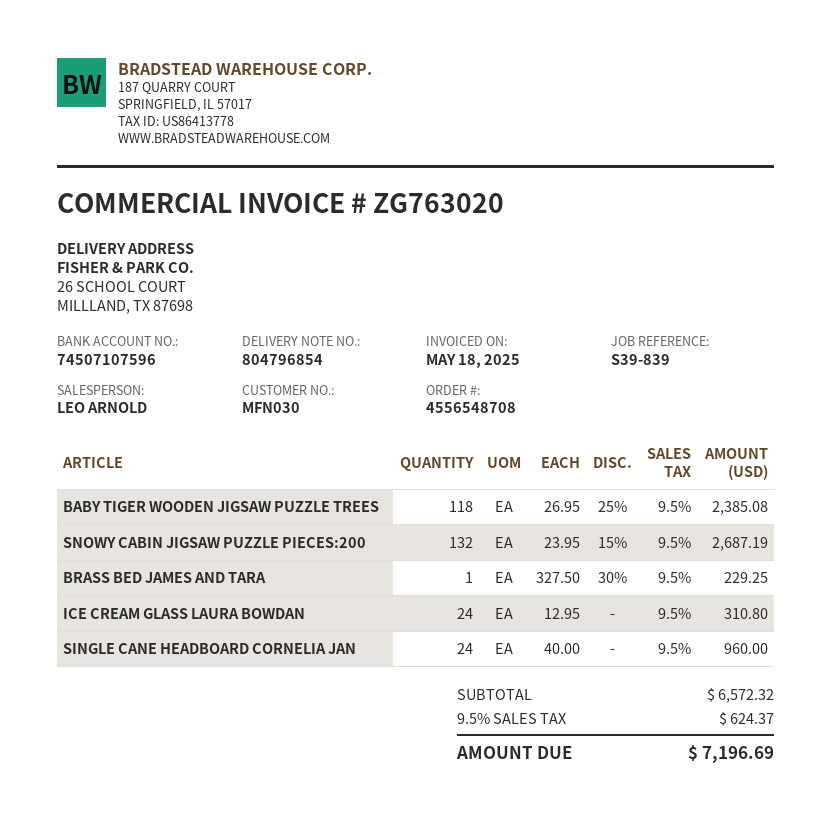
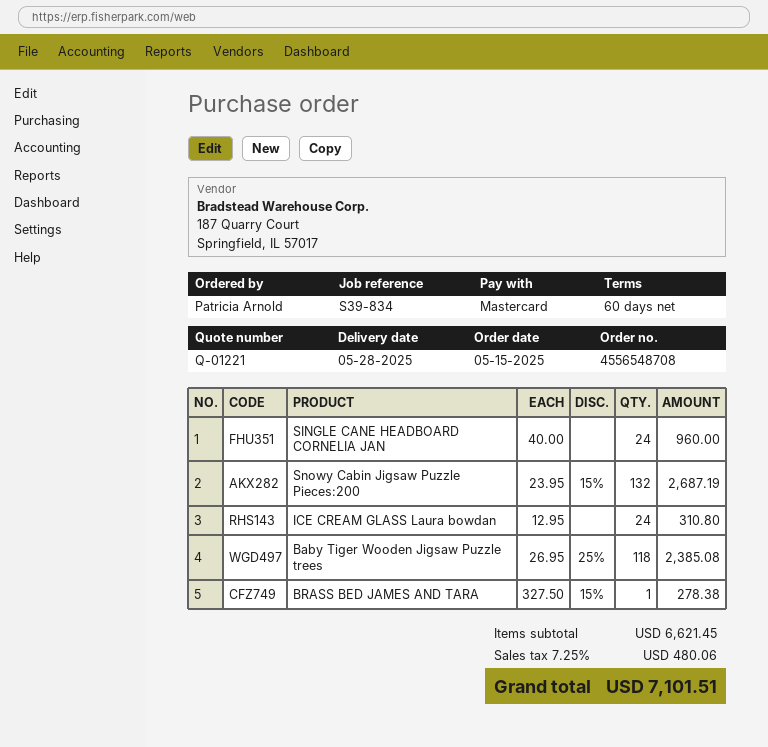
reference: S39-839 -> S39-834
BRASS BED JAMES AND TARA: 1 x 327.50 - 30% = 229.25 -> 1 x 327.50 - 15% = 278.38
subtotal: 6572.32 -> 6621.45
tax: 9.5% = 624.37 -> 7.25% = 480.06
total: 7196.69 -> 7101.51

